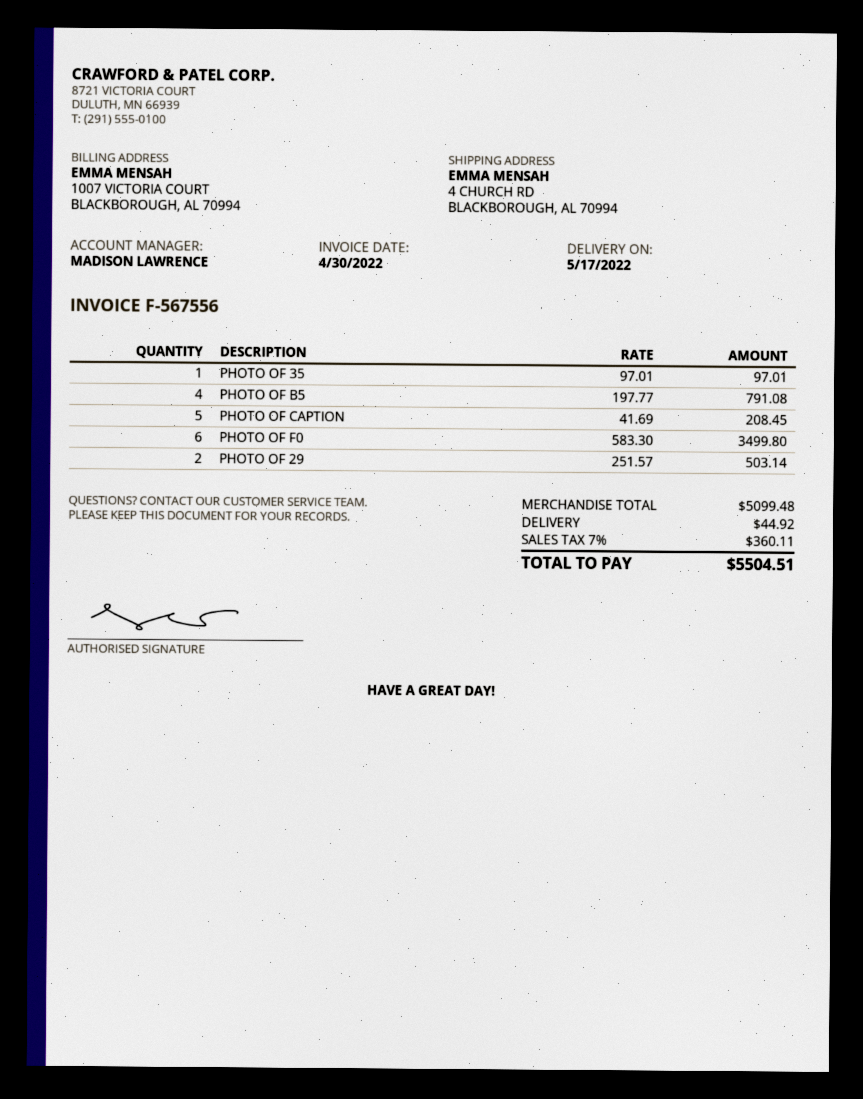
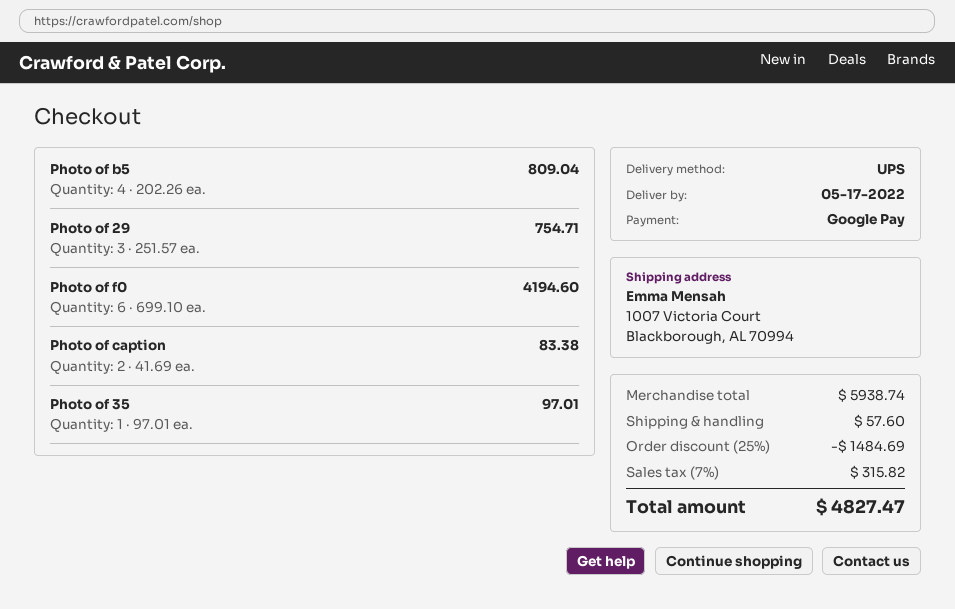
ship to: 4 CHURCH RD, BLACKBOROUGH, AL 70994 -> 1007 Victoria Court, Blackborough, AL 70994
PHOTO OF B5: 4 x 197.77 = 791.08 -> 4 x 202.26 = 809.04
PHOTO OF CAPTION: 5 x 41.69 = 208.45 -> 2 x 41.69 = 83.38
PHOTO OF F0: 6 x 583.30 = 3499.80 -> 6 x 699.10 = 4194.60
PHOTO OF 29: 2 x 251.57 = 503.14 -> 3 x 251.57 = 754.71
subtotal: 5099.48 -> 5938.74
discount: none -> 25% = 1484.69
shipping: 44.92 -> 57.60
tax: 7% = 360.11 -> 7% = 315.82
total: 5504.51 -> 4827.47

